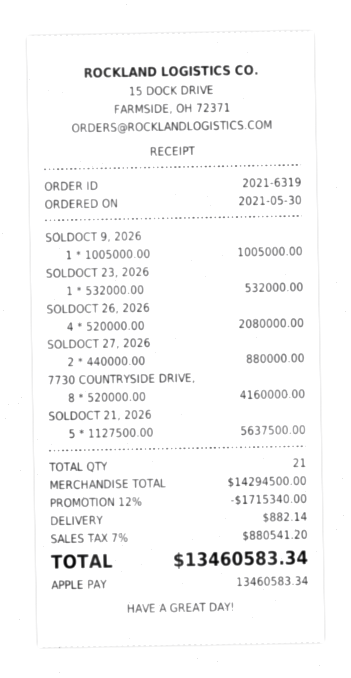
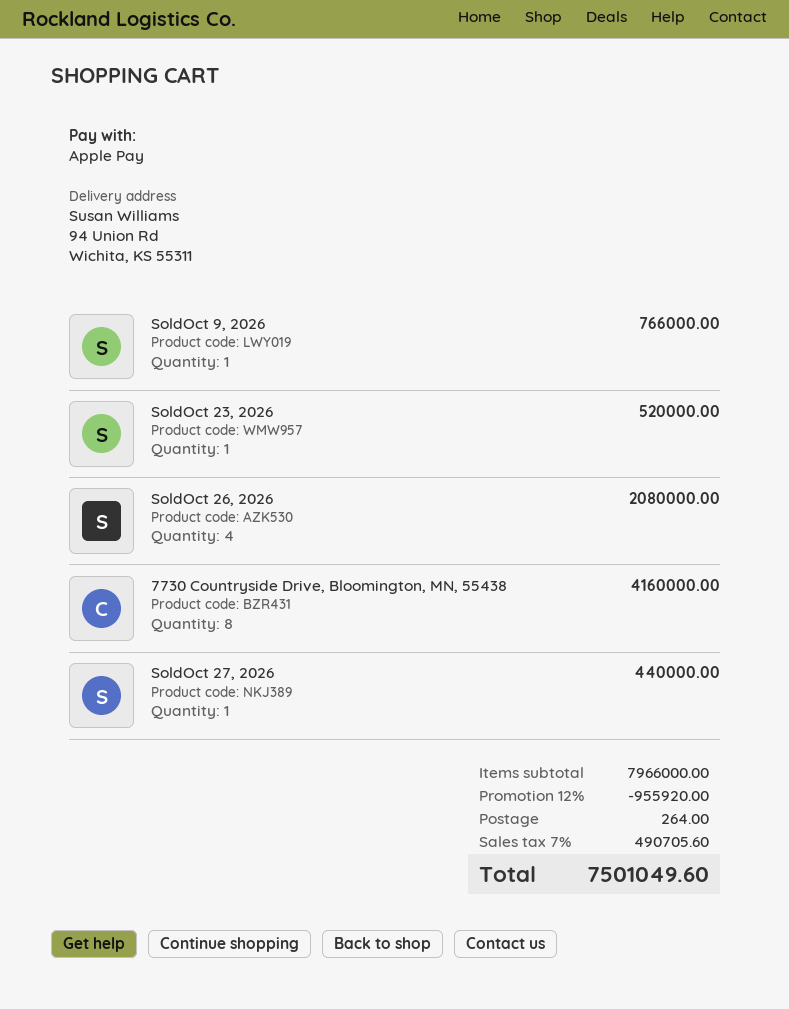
SOLDOCT 9, 2026: 1 for 1005000.00 -> 1 for 766000.00
SOLDOCT 23, 2026: 1 for 532000.00 -> 1 for 520000.00
SOLDOCT 27, 2026: 2 for 880000.00 -> 1 for 440000.00
SOLDOCT 21, 2026: 5 for 5637500.00 -> none
subtotal: 14294500.00 -> 7966000.00
discount: 12% = 1715340.00 -> 12% = 955920.00
shipping: 882.14 -> 264.00
tax: 7% = 880541.20 -> 7% = 490705.60
total: 13460583.34 -> 7501049.60

